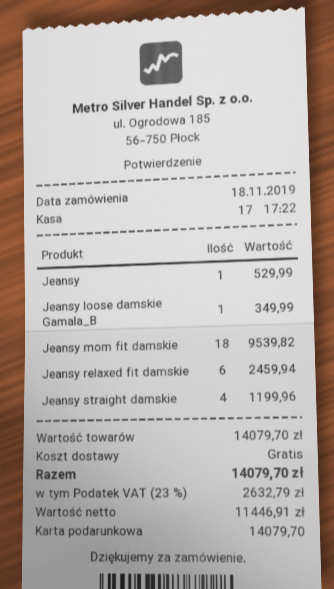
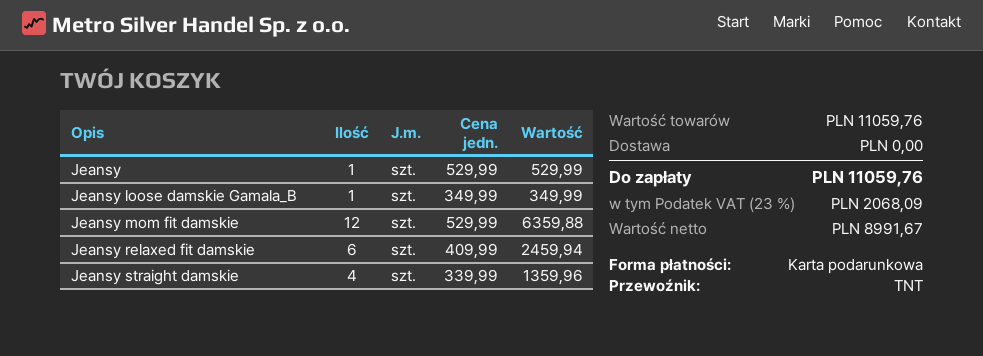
Jeansy mom fit damskie: 18 for 9539.82 -> 12 for 6359.88
Jeansy straight damskie: 4 for 1199.96 -> 4 for 1359.96
subtotal: 14079.70 -> 11059.76
net: 11446.91 -> 8991.67
tax: 23% = 2632.79 -> 23% = 2068.09
total: 14079.70 -> 11059.76

